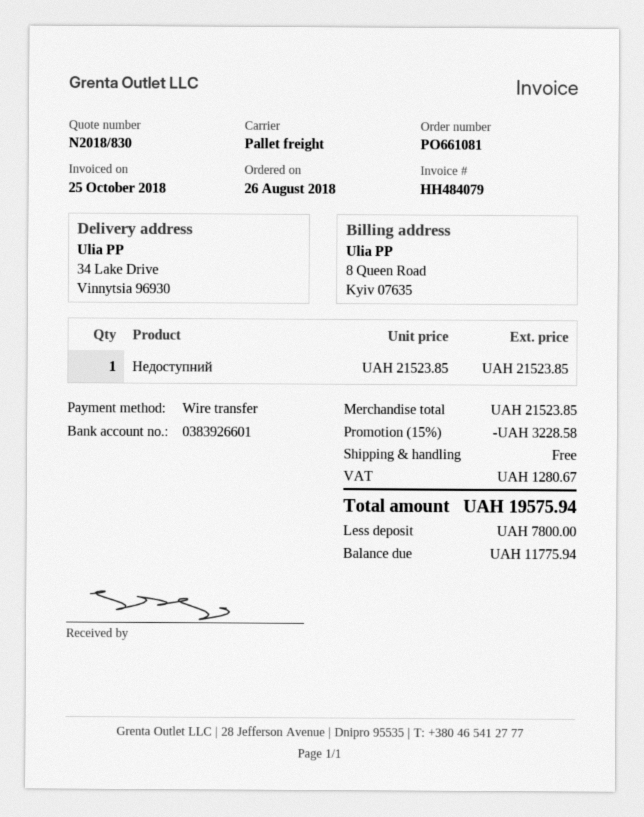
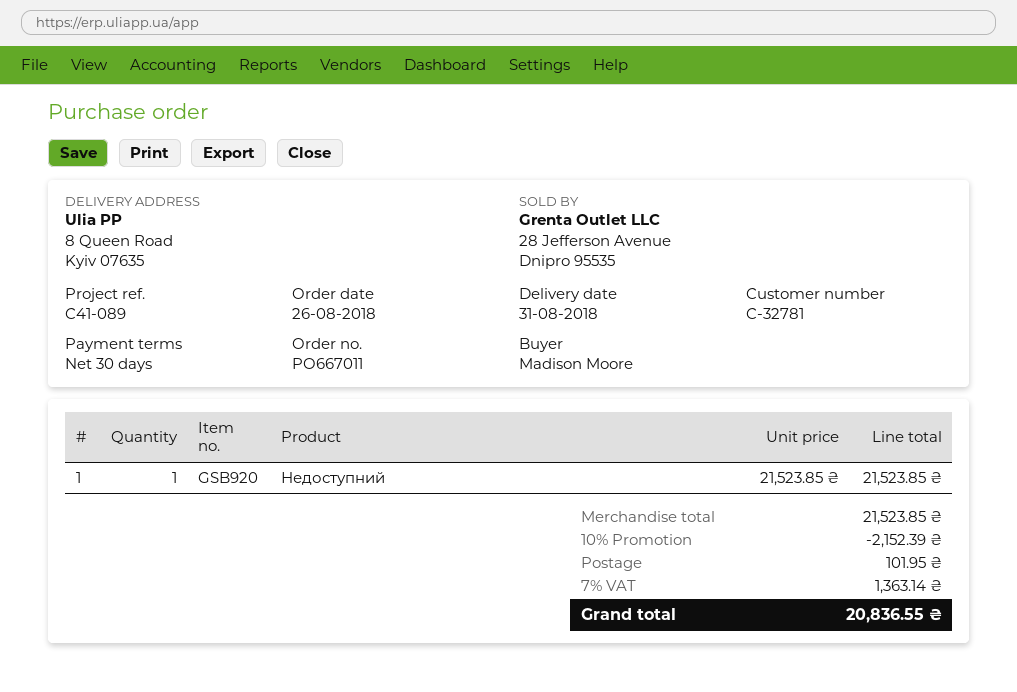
order number: PO661081 -> PO667011
ship to: 34 Lake Drive, Vinnytsia 96930 -> 8 Queen Road, Kyiv 07635
discount: 15% = 3228.58 -> 10% = 2152.39
shipping: 0.00 -> 101.95
tax: 1280.67 -> 1363.14
total: 19575.94 -> 20836.55

